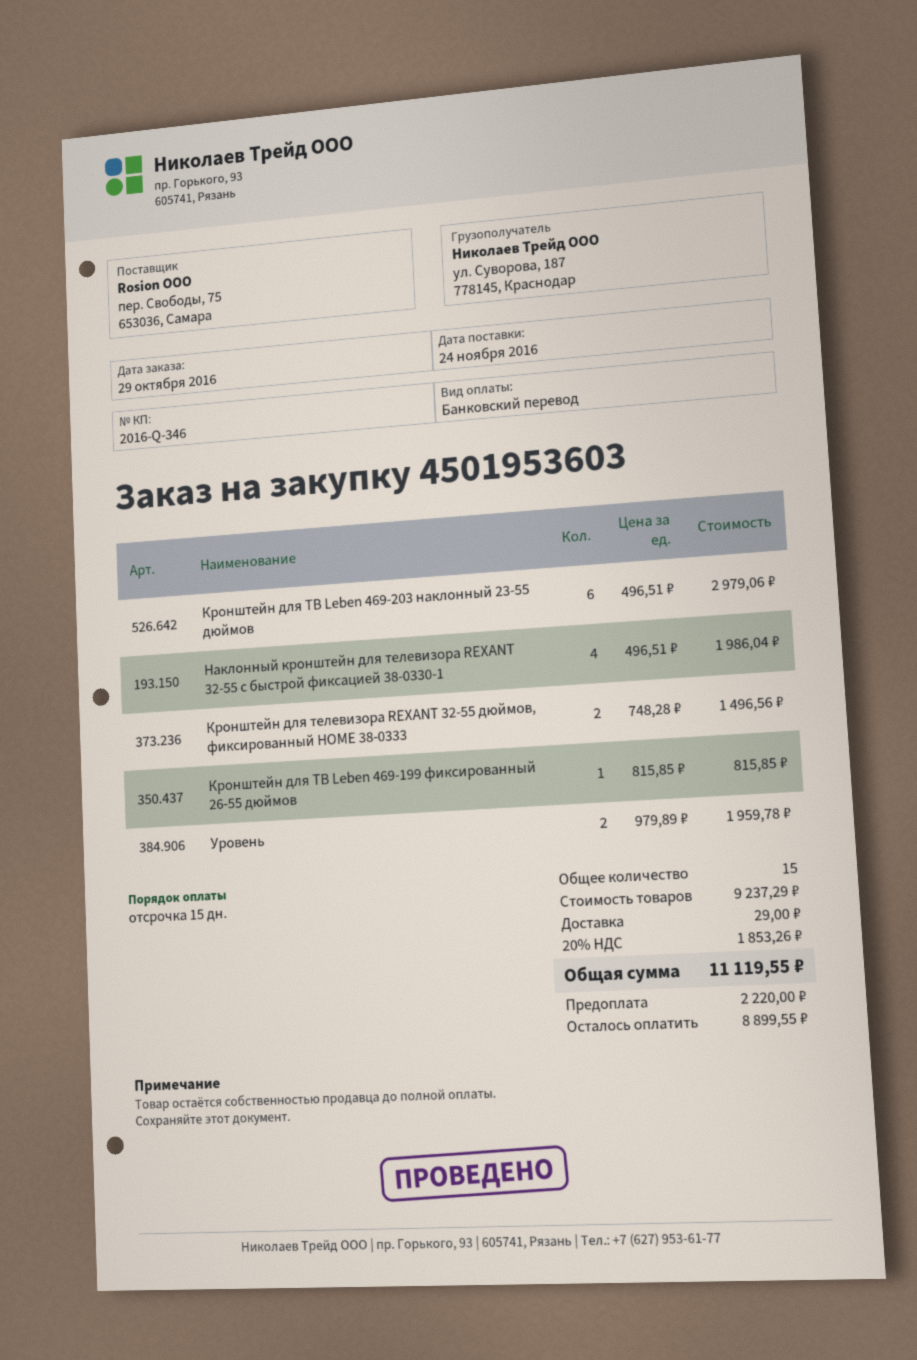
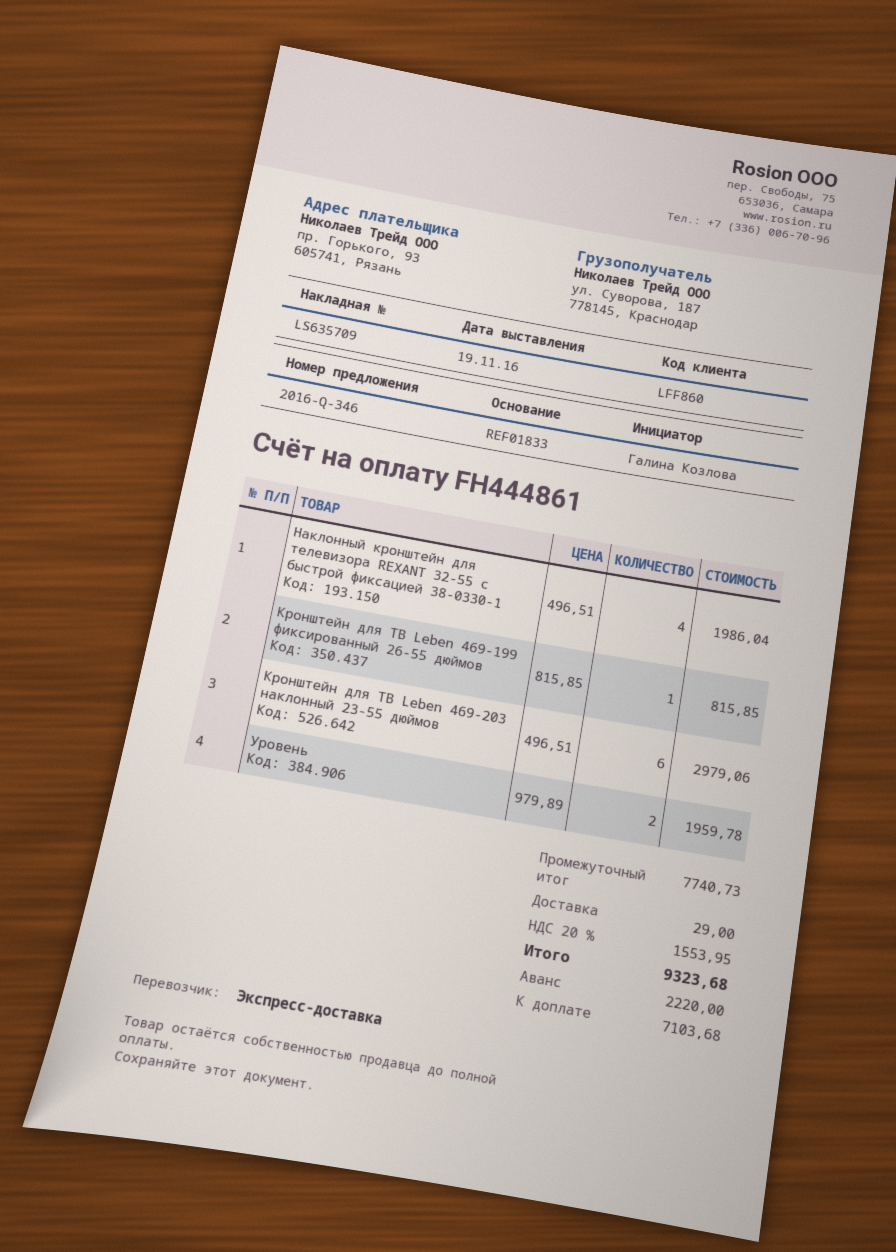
Кронштейн для телевизора REXANT 32-55 дюймов, фиксированный HOME 38-0333: 2 x 748.28 = 1496.56 -> none
subtotal: 9237.29 -> 7740.73
tax: 20% = 1853.26 -> 20% = 1553.95
total: 11119.55 -> 9323.68
balance: 8899.55 -> 7103.68

